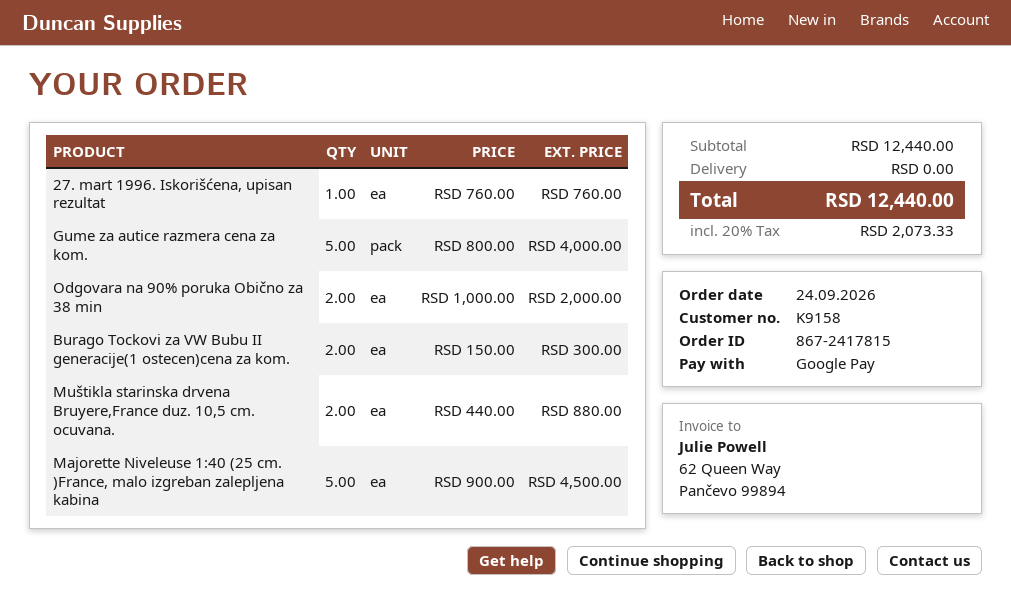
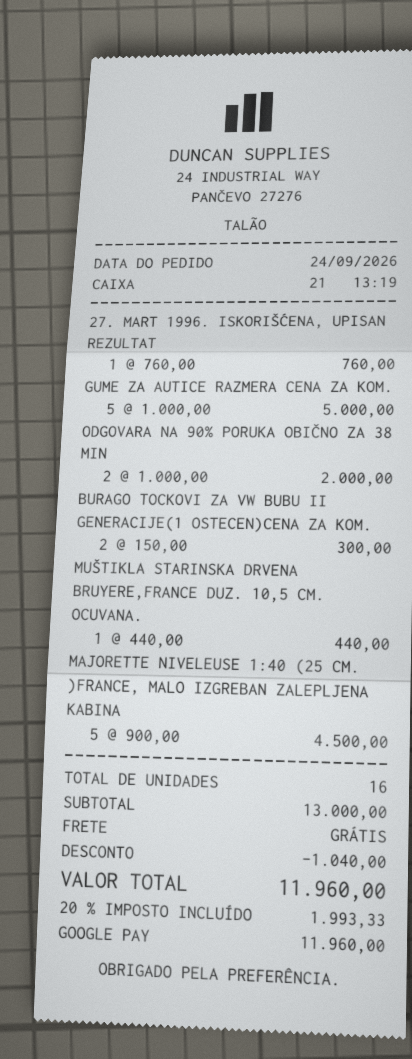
Gume za autice razmera cena za kom.: 5 x 800.00 = 4000.00 -> 5 x 1000.00 = 5000.00
Muštikla starinska drvena Bruyere,France duz. 10,5 cm. ocuvana.: 2 x 440.00 = 880.00 -> 1 x 440.00 = 440.00
subtotal: 12440.00 -> 13000.00
discount: none -> 1040.00
tax: 20% = 2073.33 -> 20% = 1993.33
total: 12440.00 -> 11960.00

